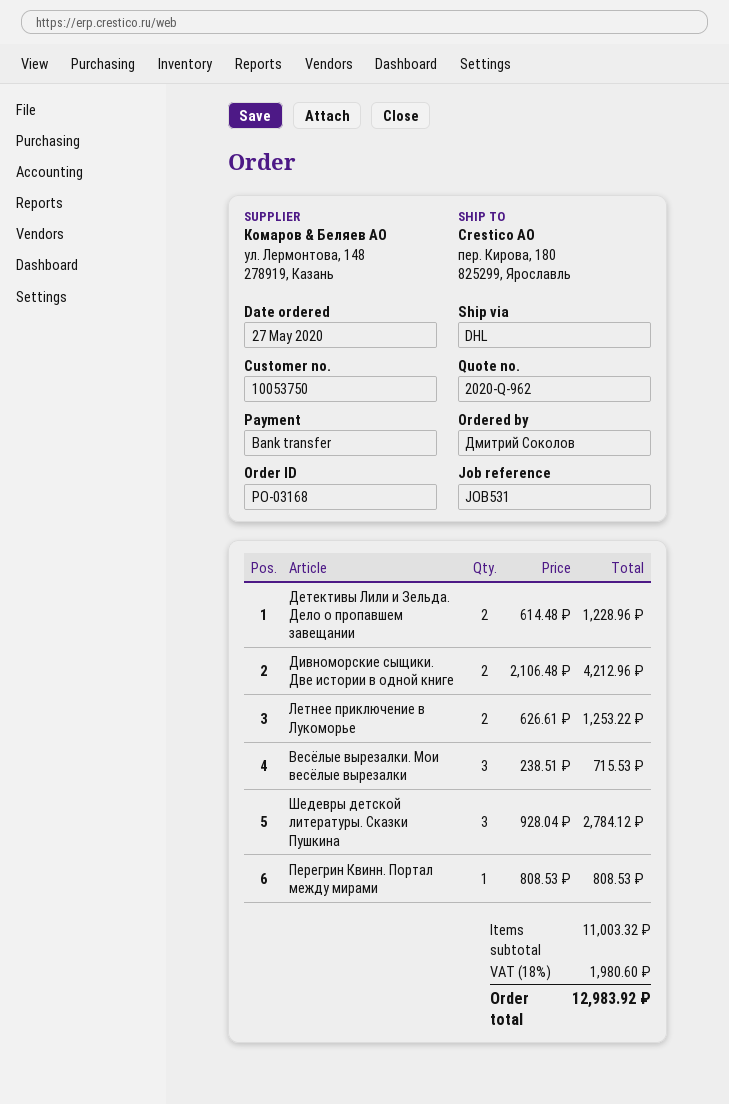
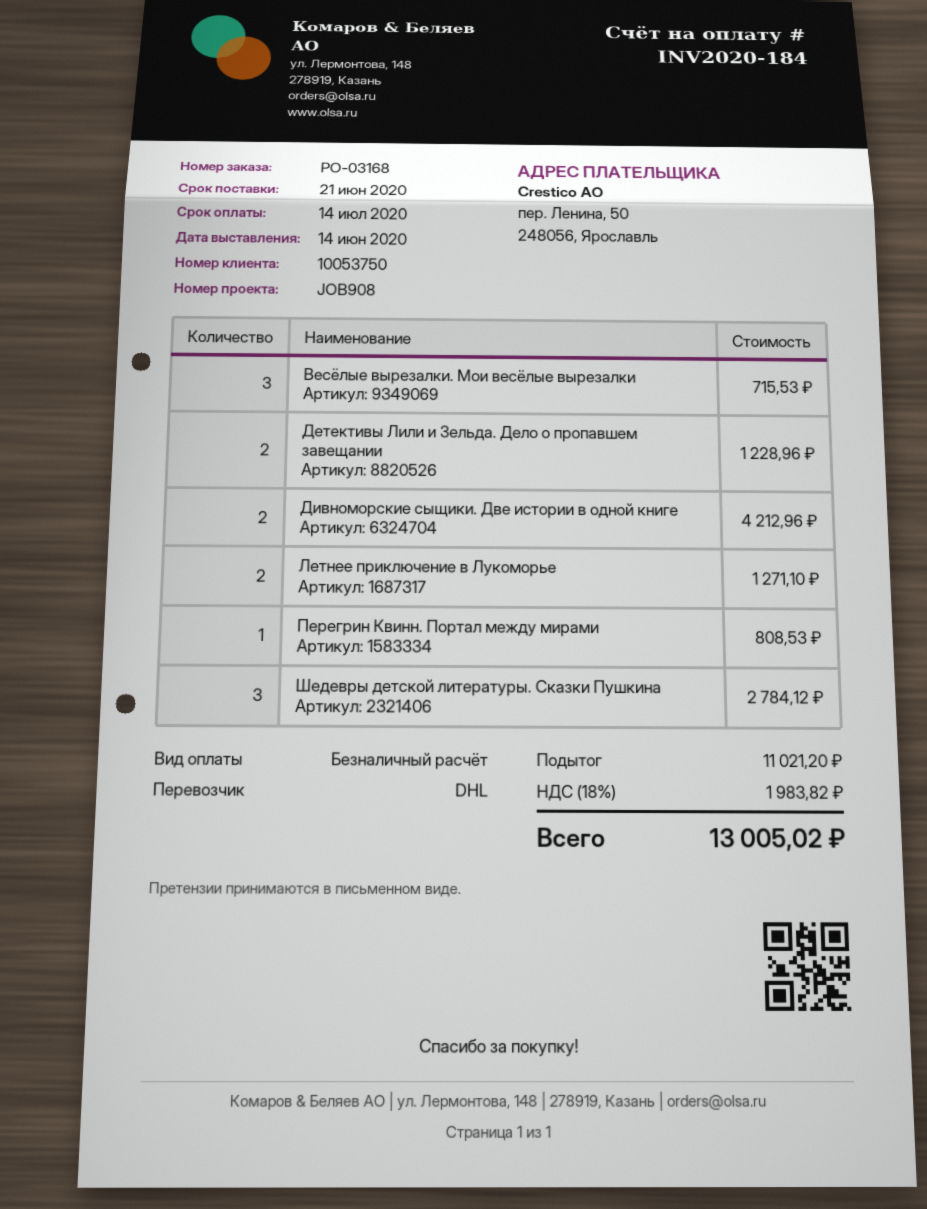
reference: JOB531 -> JOB908
Летнее приключение в Лукоморье: 2 for 1253.22 -> 2 for 1271.10
subtotal: 11003.32 -> 11021.20
tax: 18% = 1980.60 -> 18% = 1983.82
total: 12983.92 -> 13005.02

